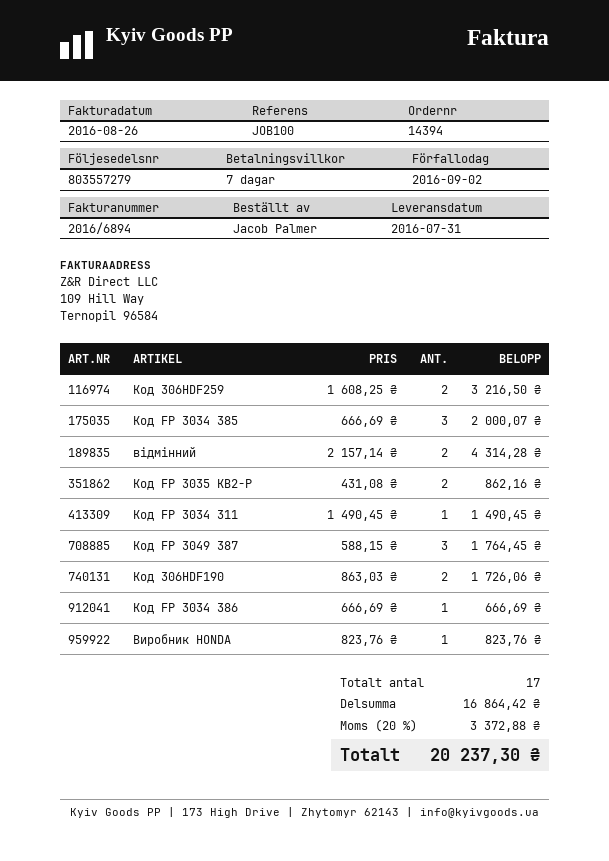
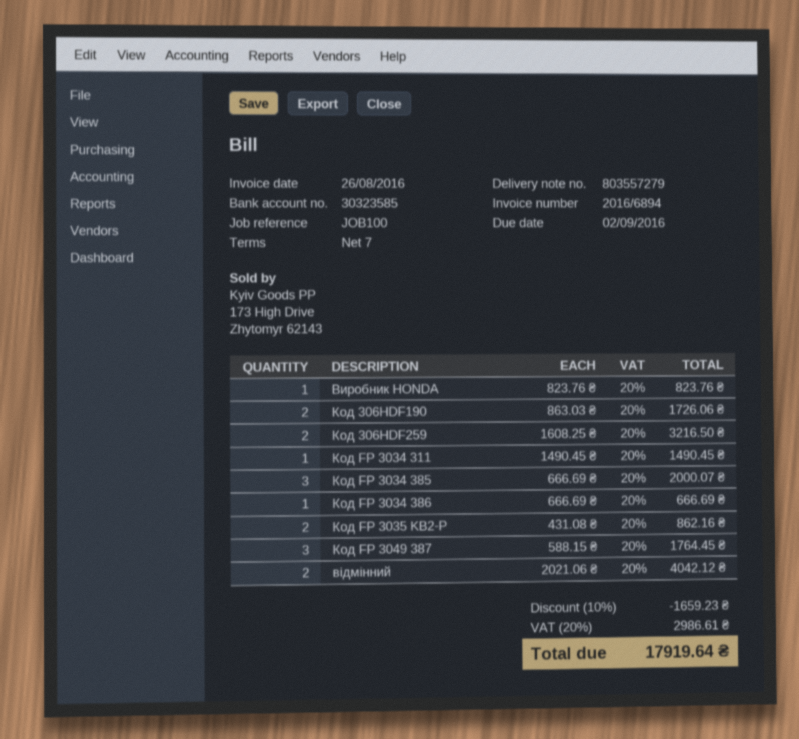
відмінний: 2 x 2157.14 = 4314.28 -> 2 x 2021.06 = 4042.12
discount: none -> 10% = 1659.23
tax: 20% = 3372.88 -> 20% = 2986.61
total: 20237.30 -> 17919.64

